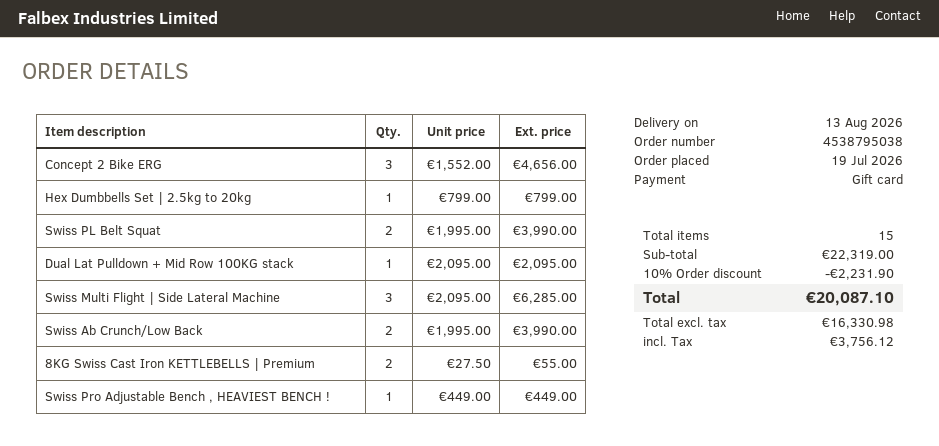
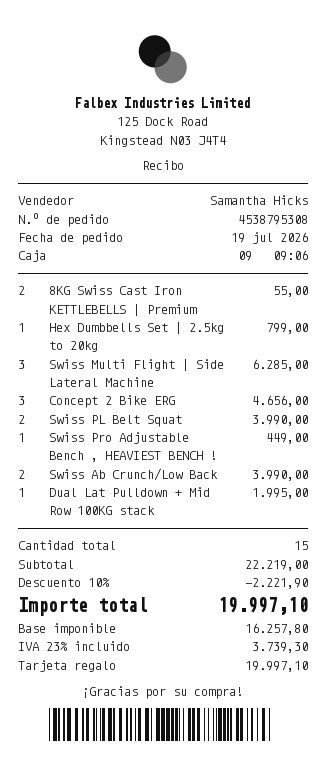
order number: 4538795038 -> 4538795308
Dual Lat Pulldown + Mid Row 100KG stack: 1 for 2095.00 -> 1 for 1995.00
subtotal: 22319.00 -> 22219.00
discount: 10% = 2231.90 -> 10% = 2221.90
net: 16330.98 -> 16257.80
tax: 3756.12 -> 3739.30
total: 20087.10 -> 19997.10

